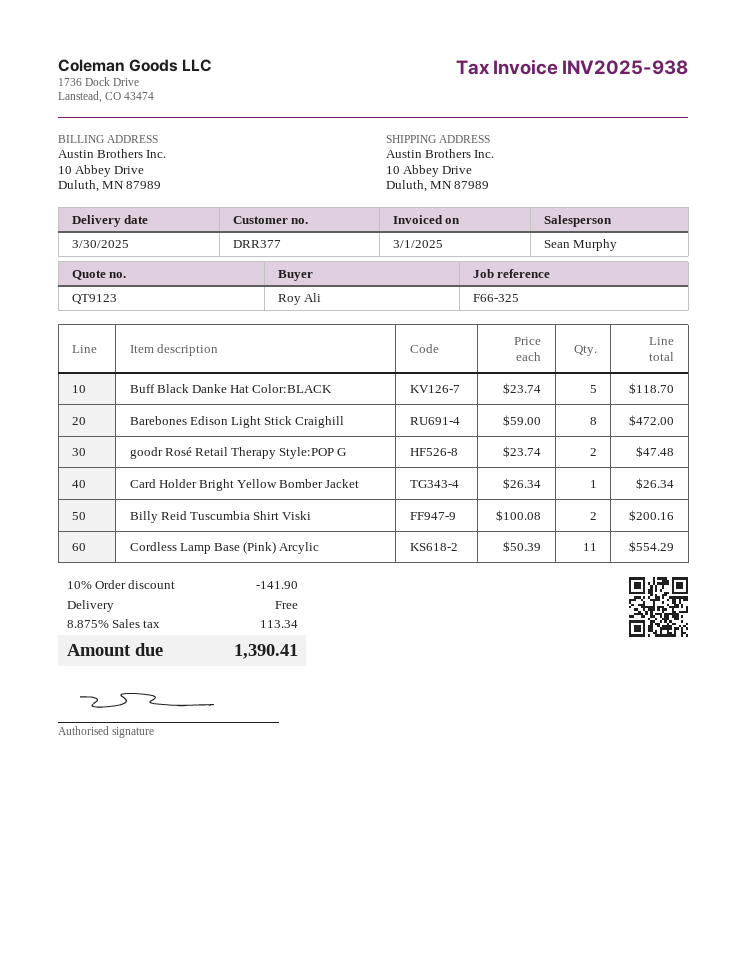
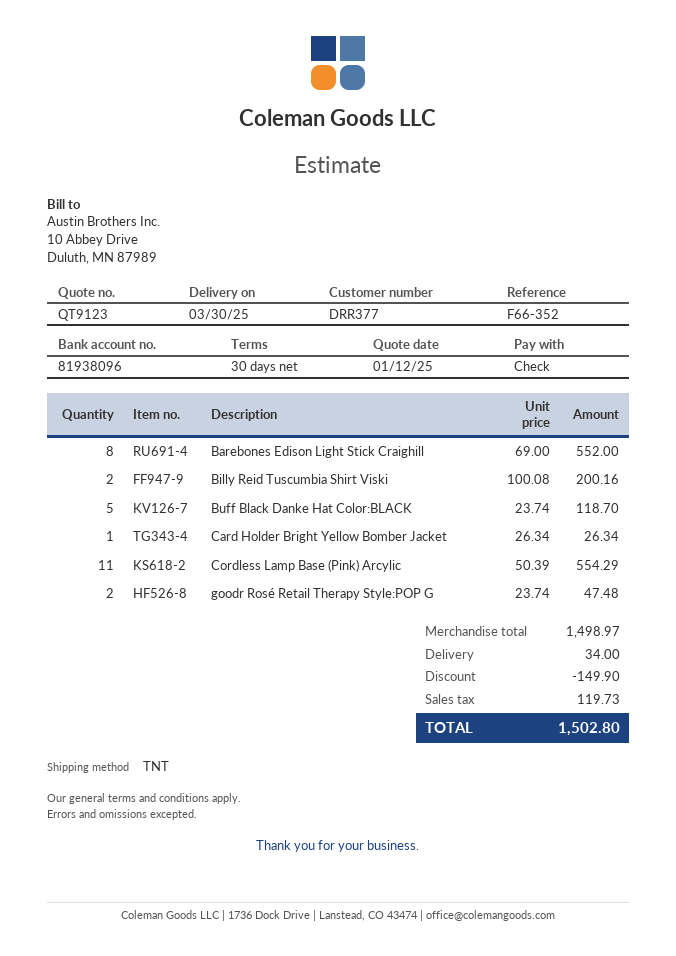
reference: F66-325 -> F66-352
Barebones Edison Light Stick Craighill: 8 x 59.00 = 472.00 -> 8 x 69.00 = 552.00
discount: 141.90 -> 149.90
shipping: 0.00 -> 34.00
tax: 113.34 -> 119.73
total: 1390.41 -> 1502.80

